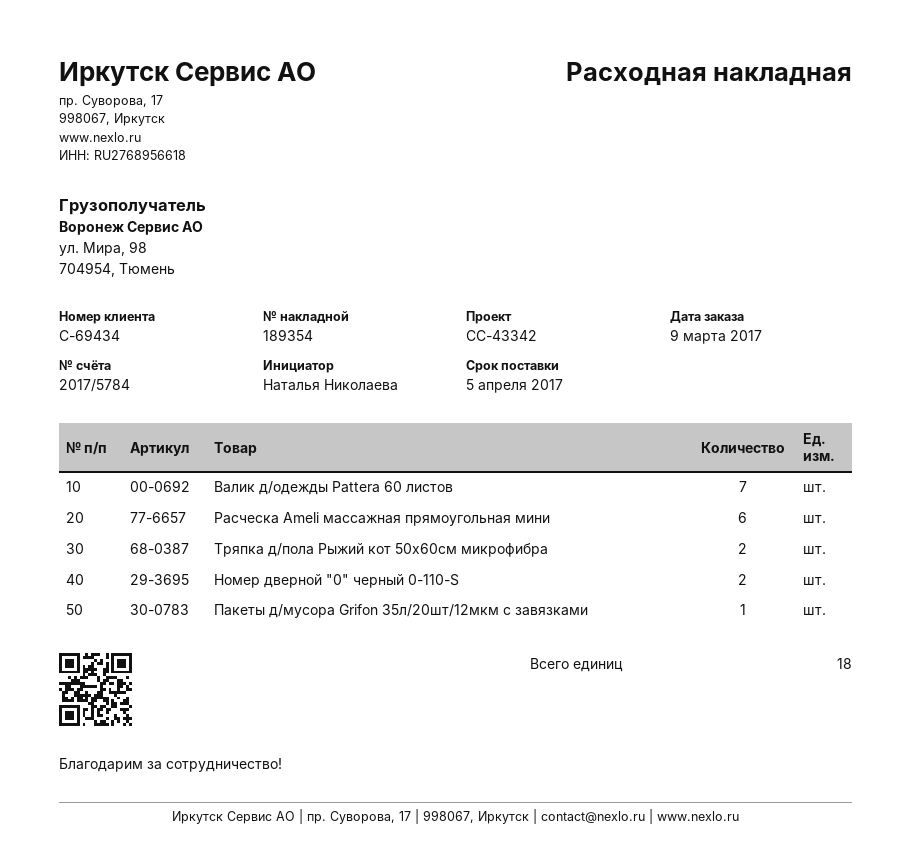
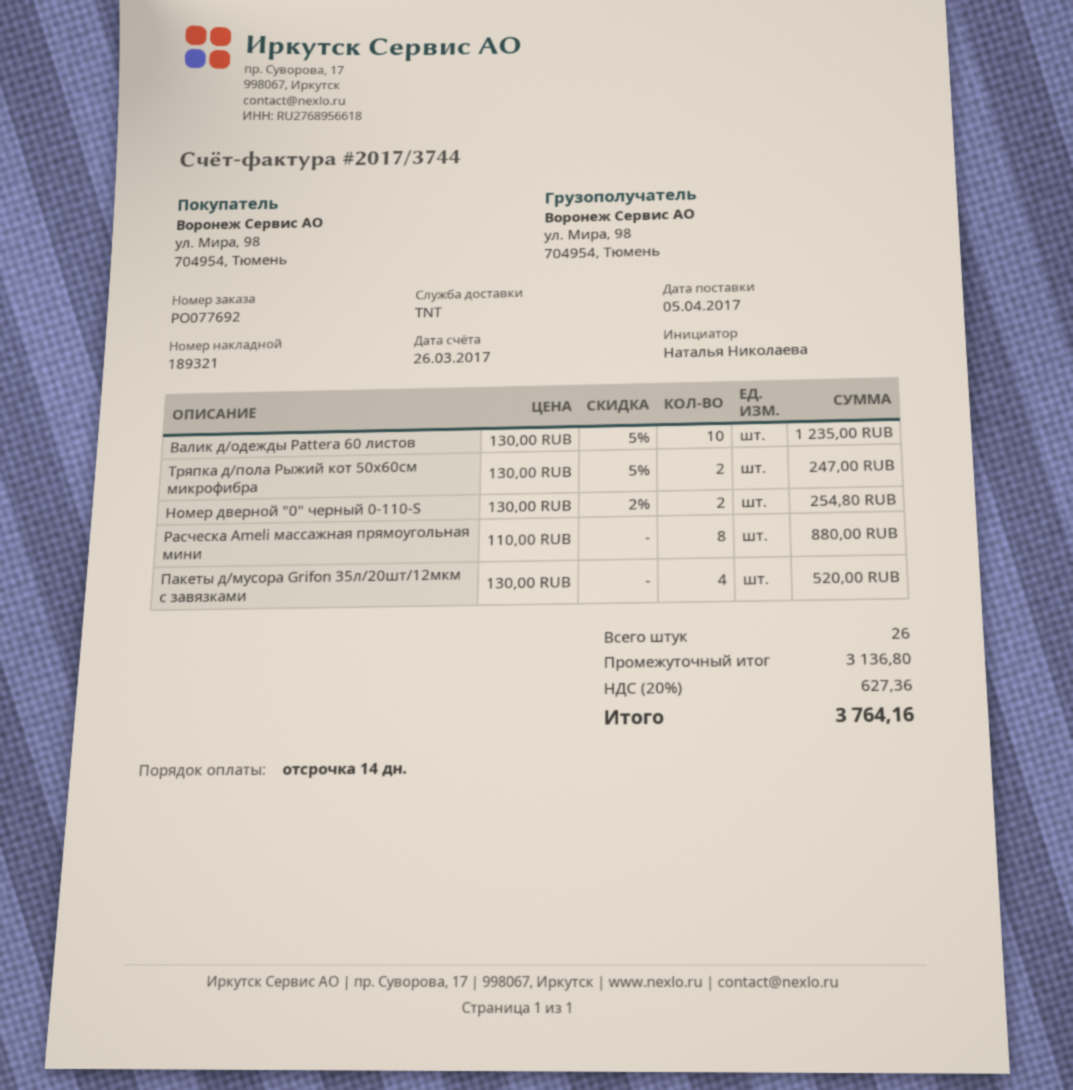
delivery note number: 189354 -> 189321
invoice number: 2017/5784 -> 2017/3744
Валик д/одежды Pattera 60 листов: 7 -> 10
Расческа Ameli массажная прямоугольная мини: 6 -> 8
Пакеты д/мусора Grifon 35л/20шт/12мкм с завязками: 1 -> 4
total quantity: 18 -> 26

